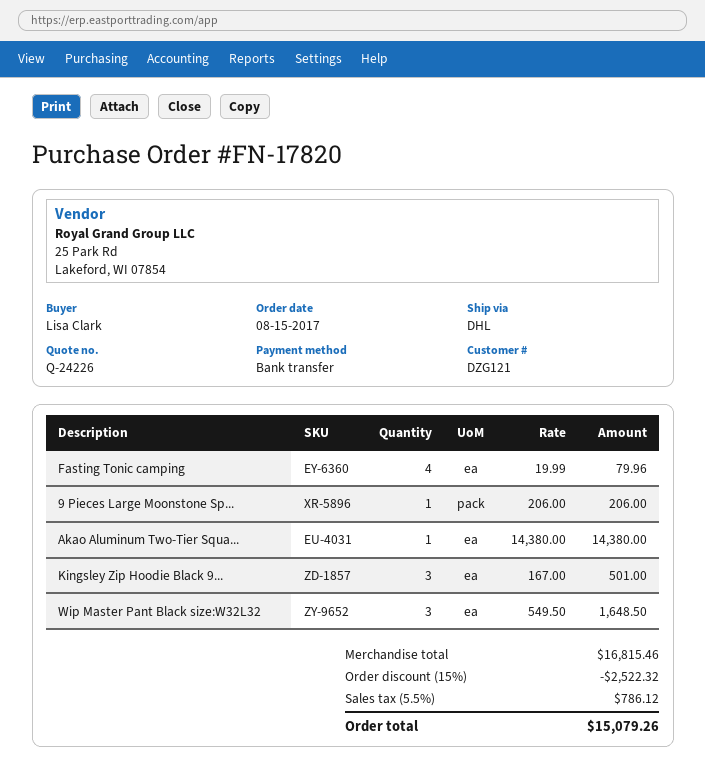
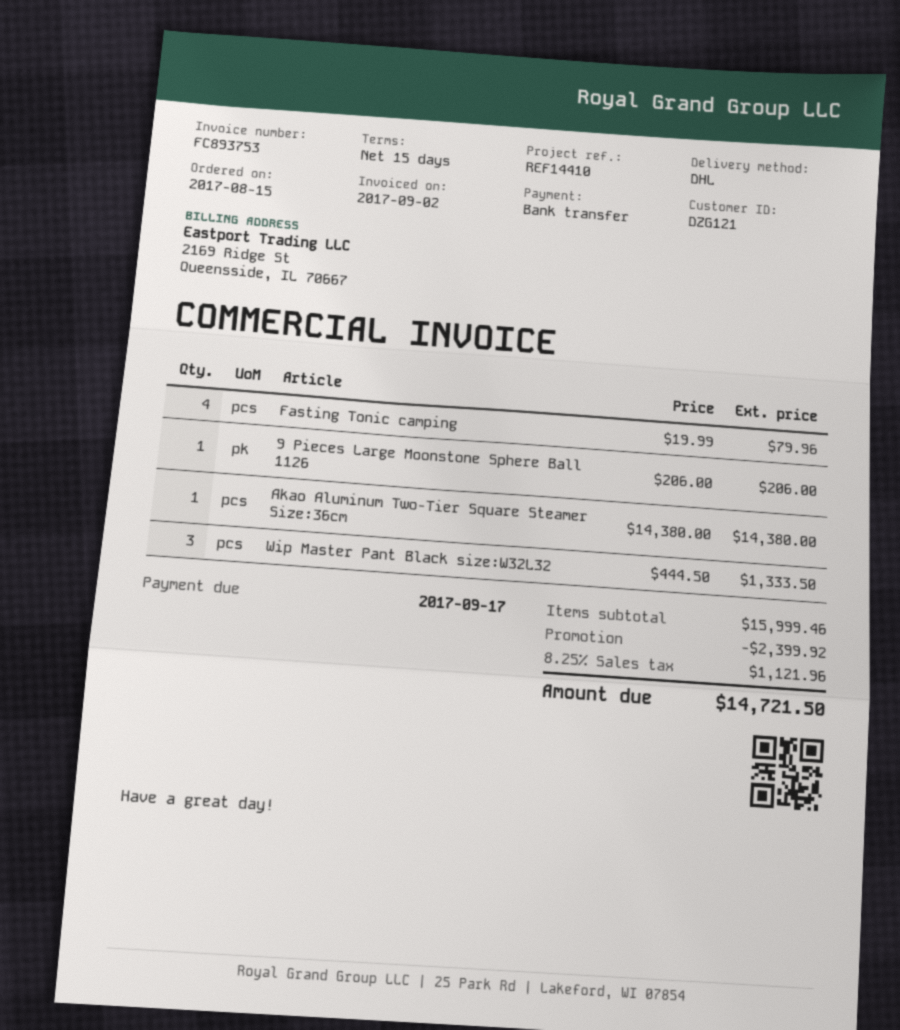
Kingsley Zip Hoodie Black 9...: 3 x 167.00 = 501.00 -> none
Wip Master Pant Black size:W32L32: 3 x 549.50 = 1648.50 -> 3 x 444.50 = 1333.50
subtotal: 16815.46 -> 15999.46
discount: 2522.32 -> 2399.92
tax: 5.5% = 786.12 -> 8.25% = 1121.96
total: 15079.26 -> 14721.50

